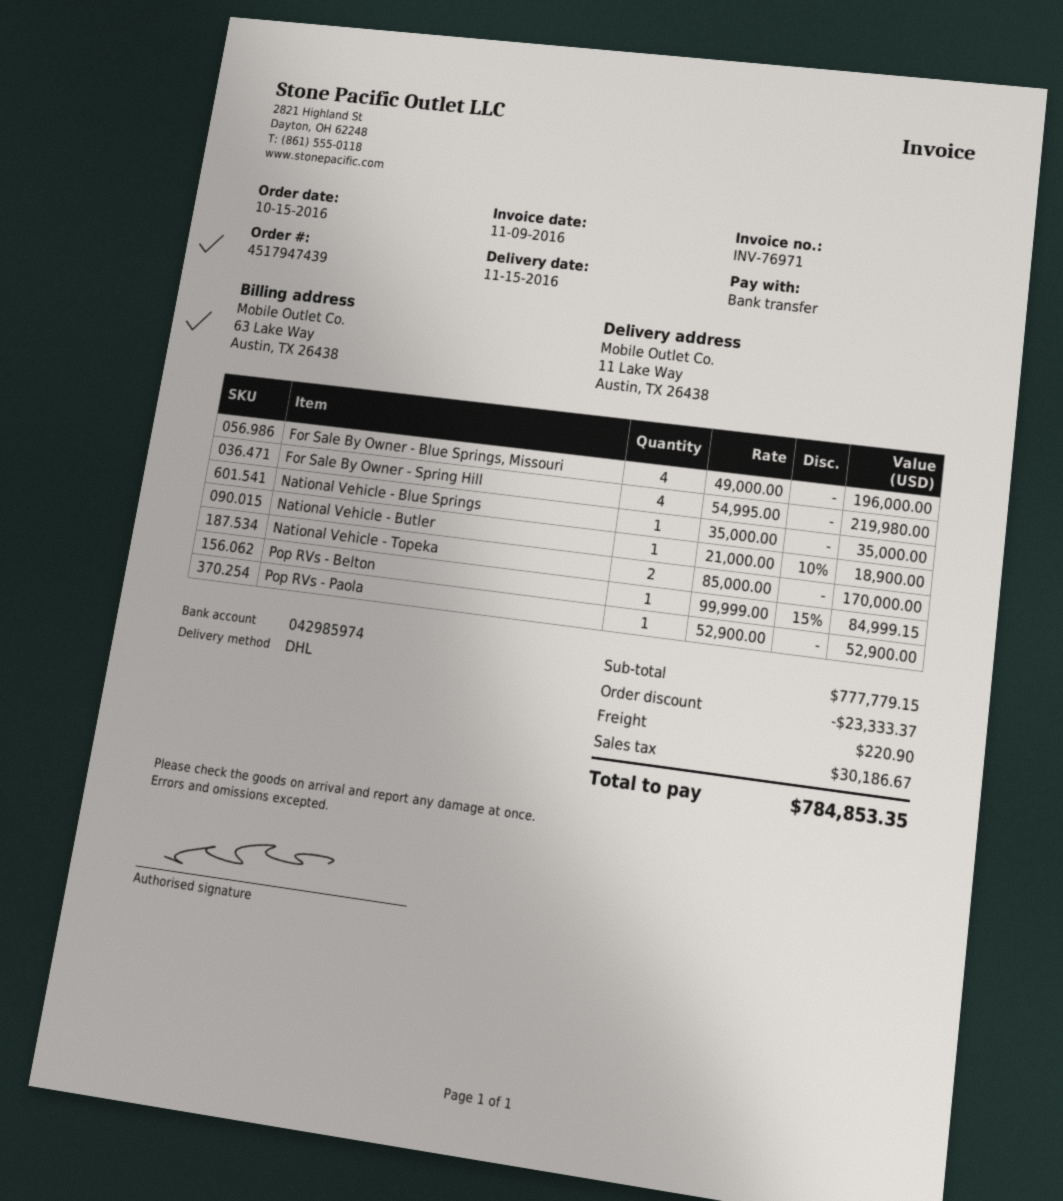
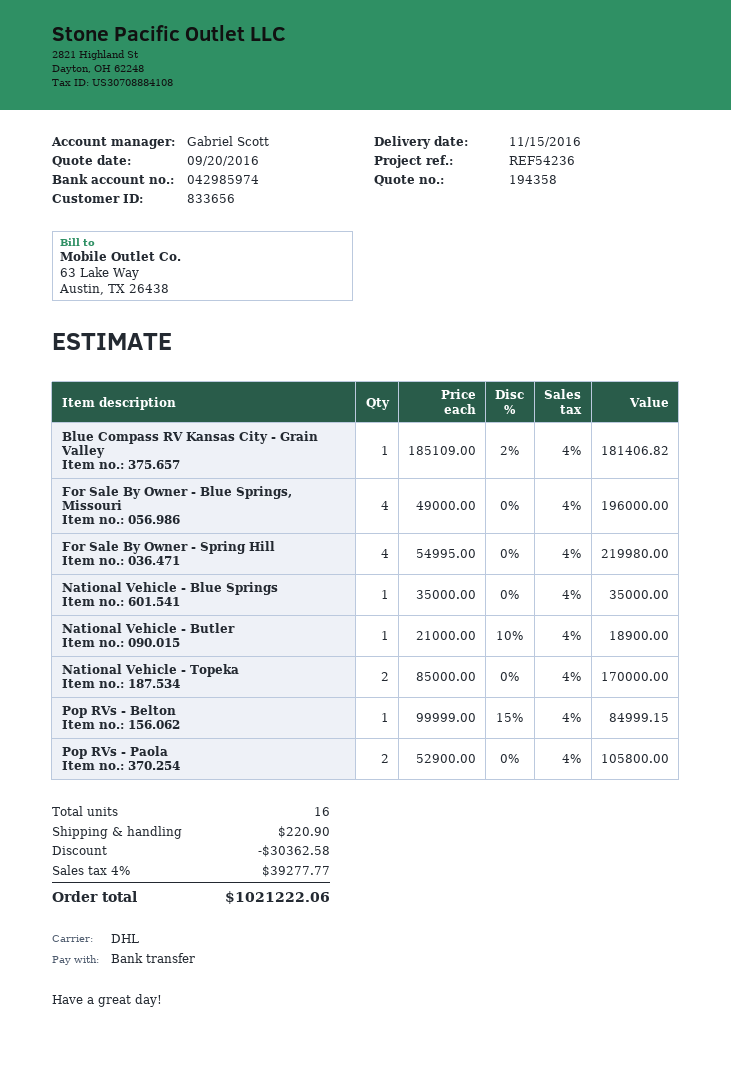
Pop RVs - Paola: 1 x 52900.00 = 52900.00 -> 2 x 52900.00 = 105800.00
Blue Compass RV Kansas City - Grain Valley: none -> 1 x 185109.00 - 2% = 181406.82
discount: 23333.37 -> 30362.58
tax: 30186.67 -> 39277.77
total: 784853.35 -> 1021222.06

